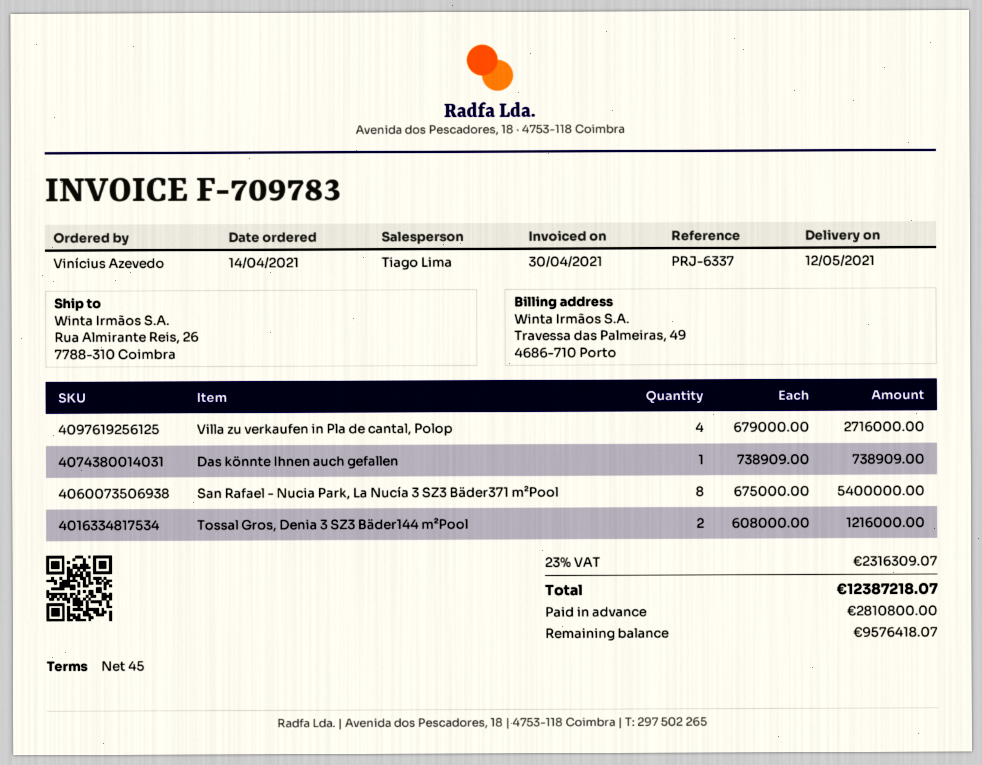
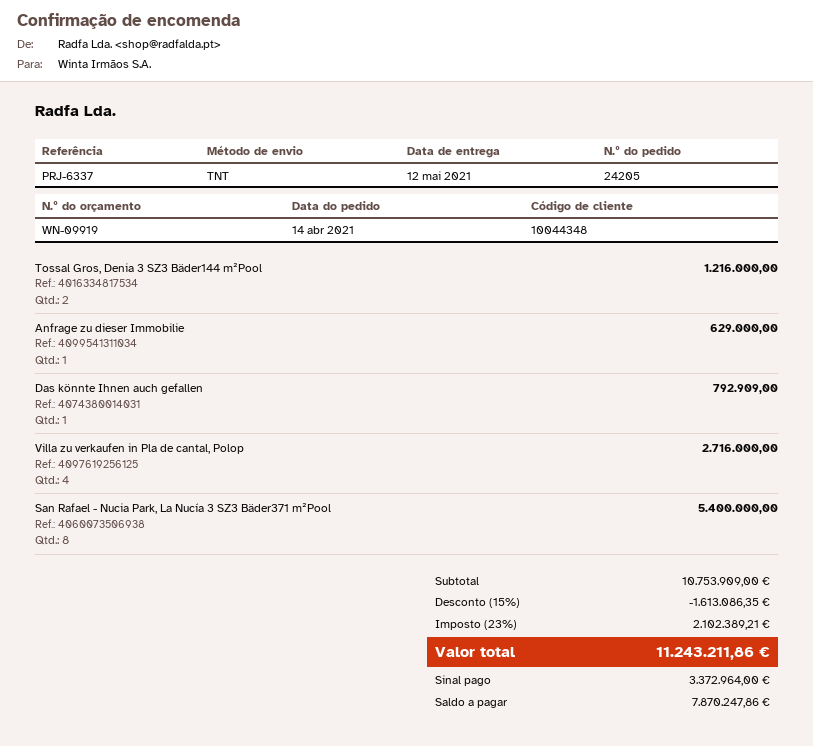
Das könnte Ihnen auch gefallen: 1 for 738909.00 -> 1 for 792909.00
Anfrage zu dieser Immobilie: none -> 1 for 629000.00
discount: none -> 15% = 1613086.35
tax: 23% = 2316309.07 -> 23% = 2102389.21
total: 12387218.07 -> 11243211.86
deposit: 2810800.00 -> 3372964.00
balance: 9576418.07 -> 7870247.86

